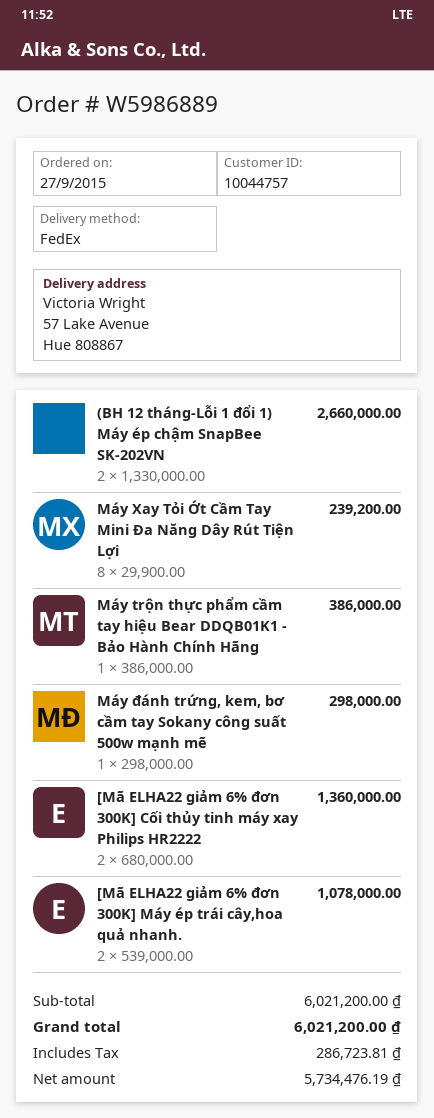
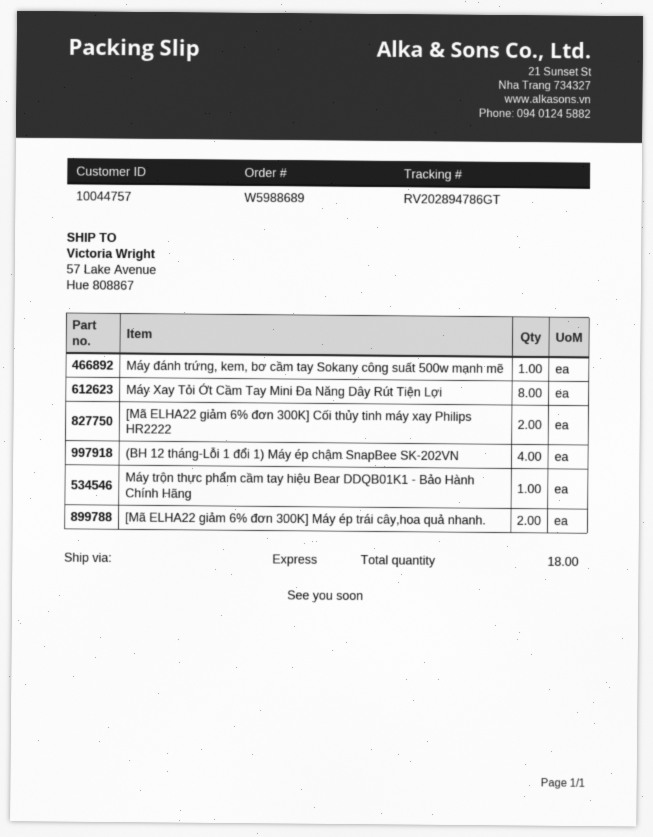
order number: W5986889 -> W5988689
shipping method: FedEx -> express
(BH 12 tháng-Lỗi 1 đổi 1) Máy ép chậm SnapBee SK-202VN: 2 -> 4

